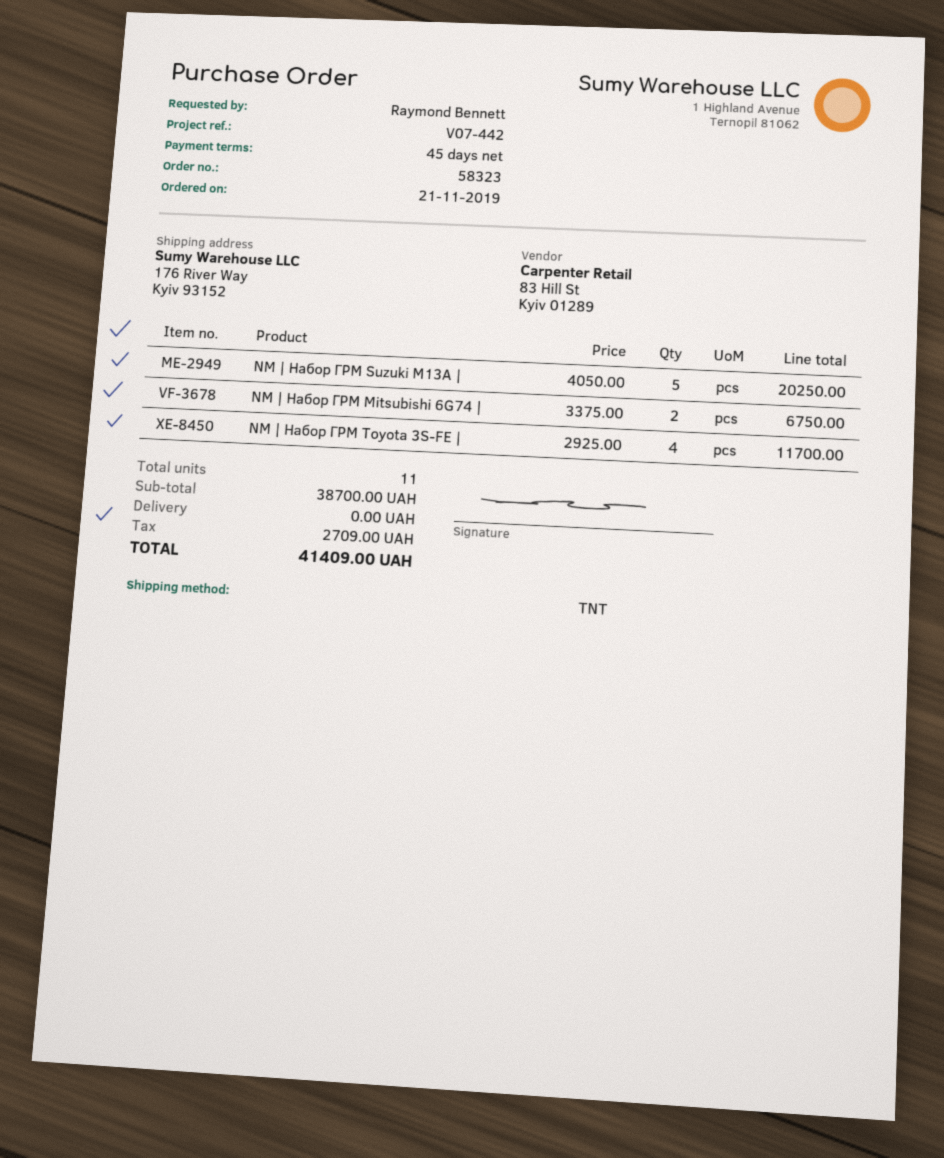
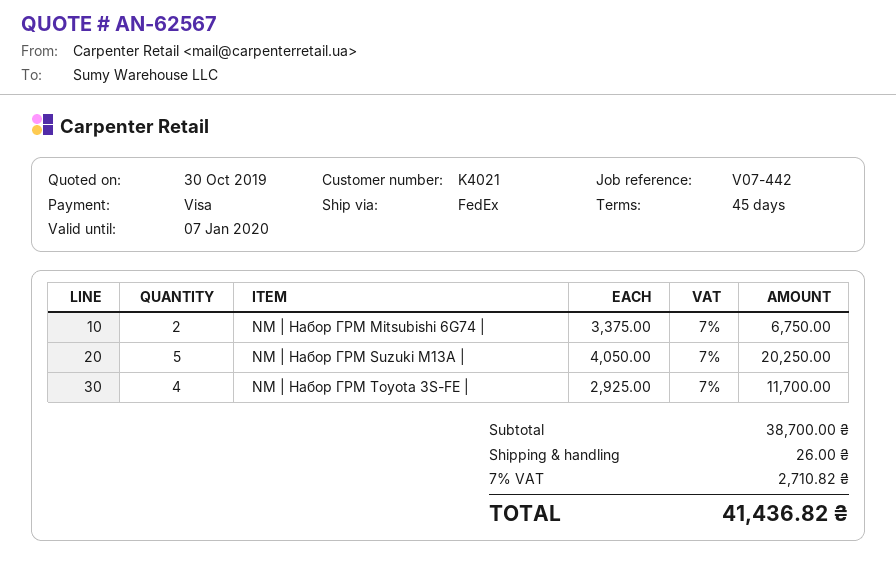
shipping method: TNT -> FedEx
shipping: 0.00 -> 26.00
tax: 2709.00 -> 2710.82
total: 41409.00 -> 41436.82

